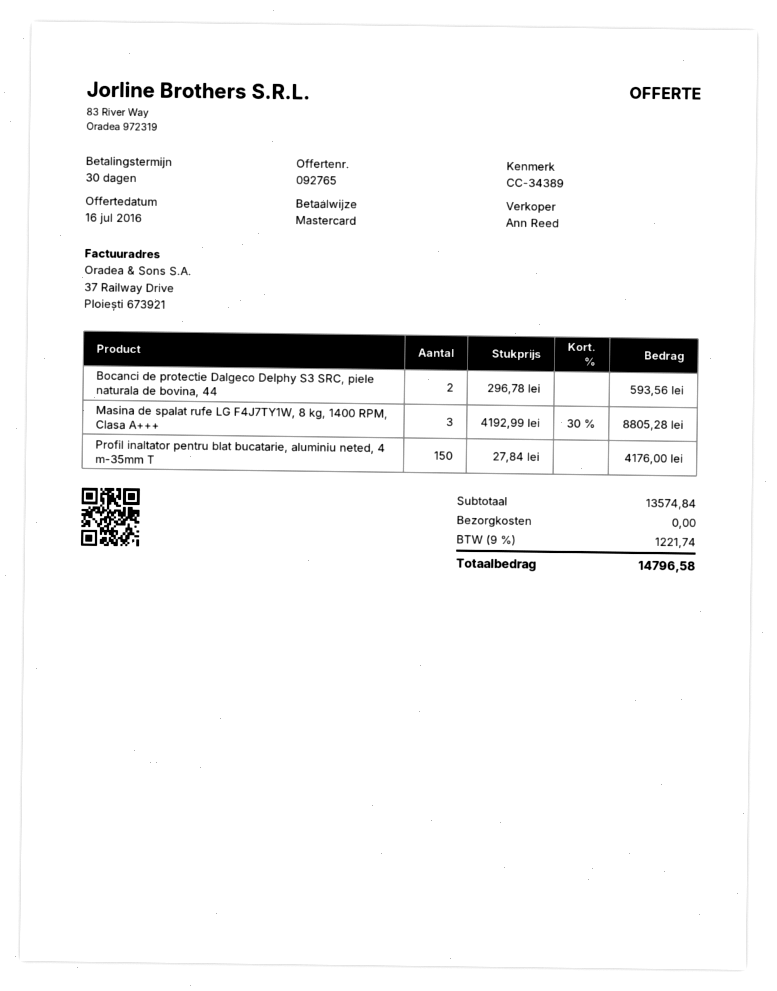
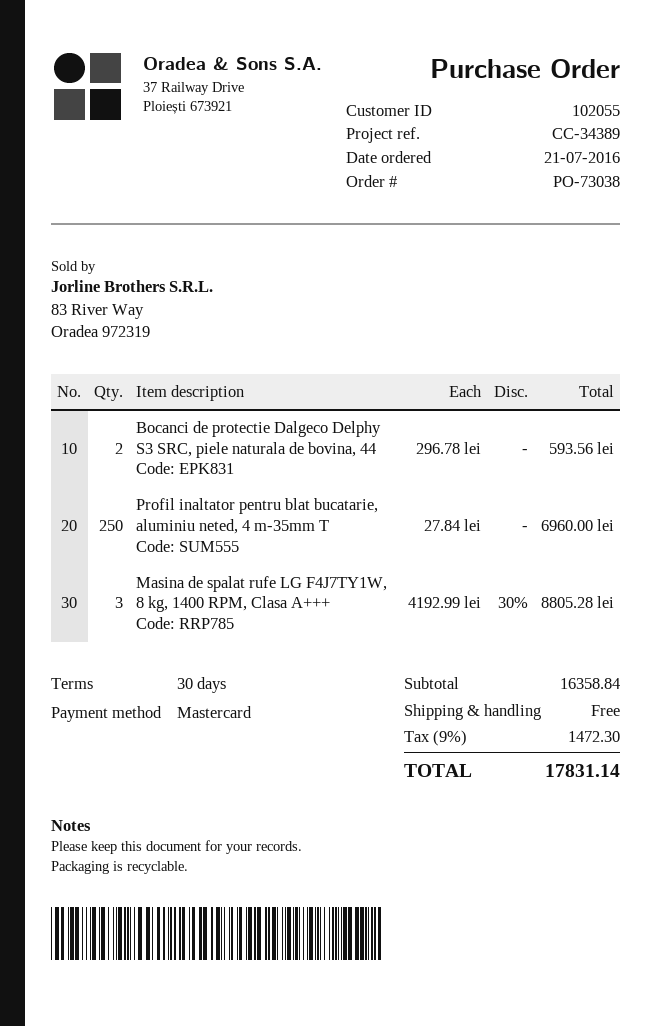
Profil inaltator pentru blat bucatarie, aluminiu neted, 4 m-35mm T: 150 x 27.84 = 4176.00 -> 250 x 27.84 = 6960.00
subtotal: 13574.84 -> 16358.84
tax: 9% = 1221.74 -> 9% = 1472.30
total: 14796.58 -> 17831.14

